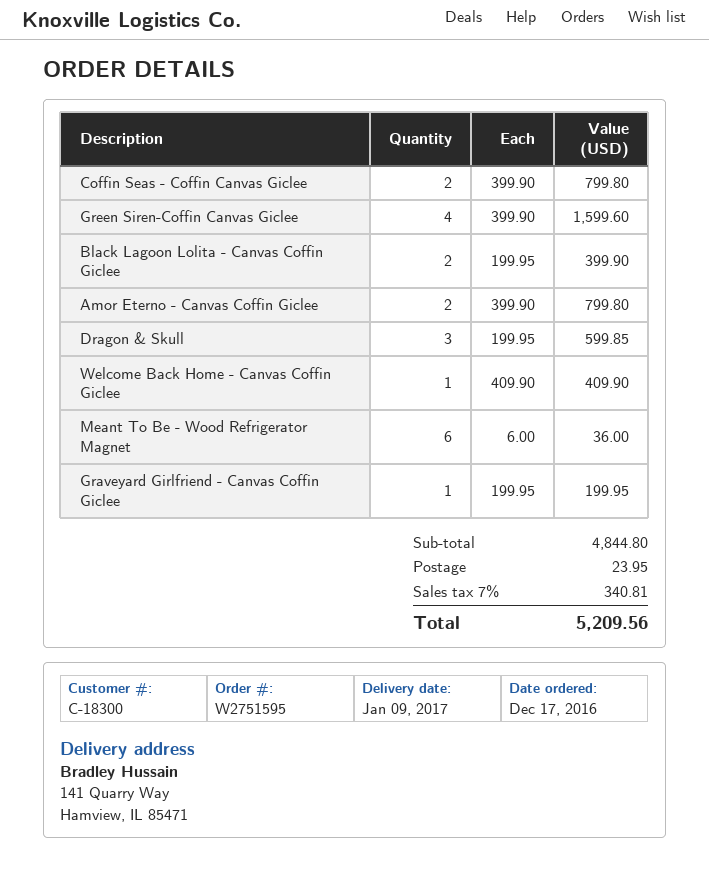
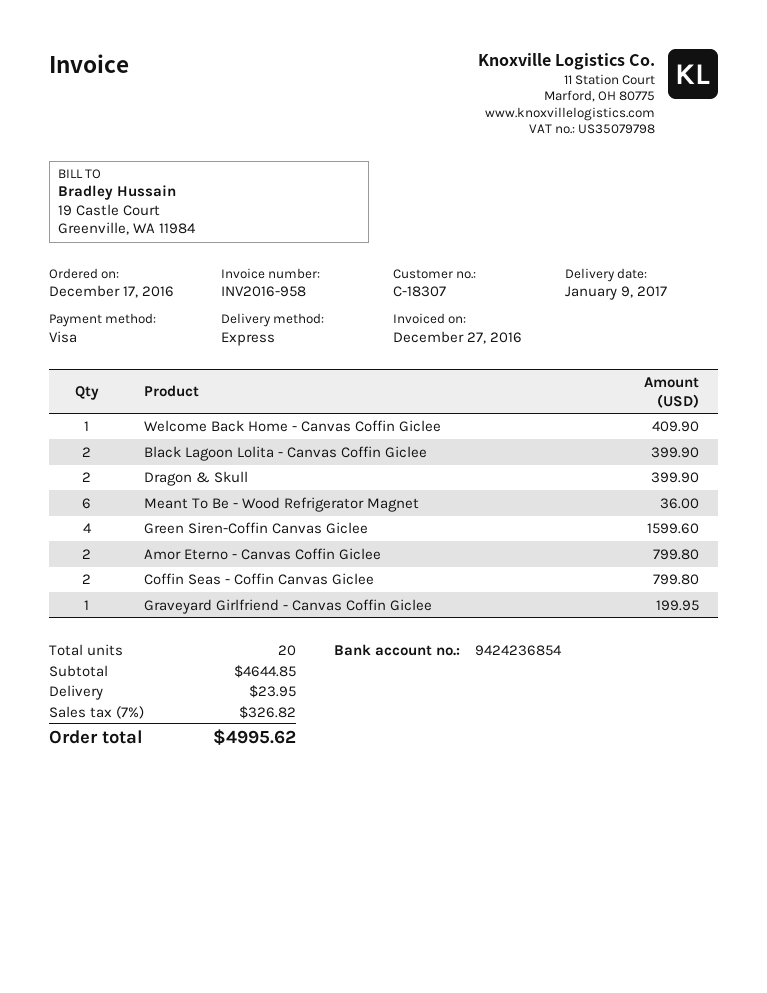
customer number: C-18300 -> C-18307
Dragon & Skull: 3 for 599.85 -> 2 for 399.90
subtotal: 4844.80 -> 4644.85
tax: 7% = 340.81 -> 7% = 326.82
total: 5209.56 -> 4995.62

